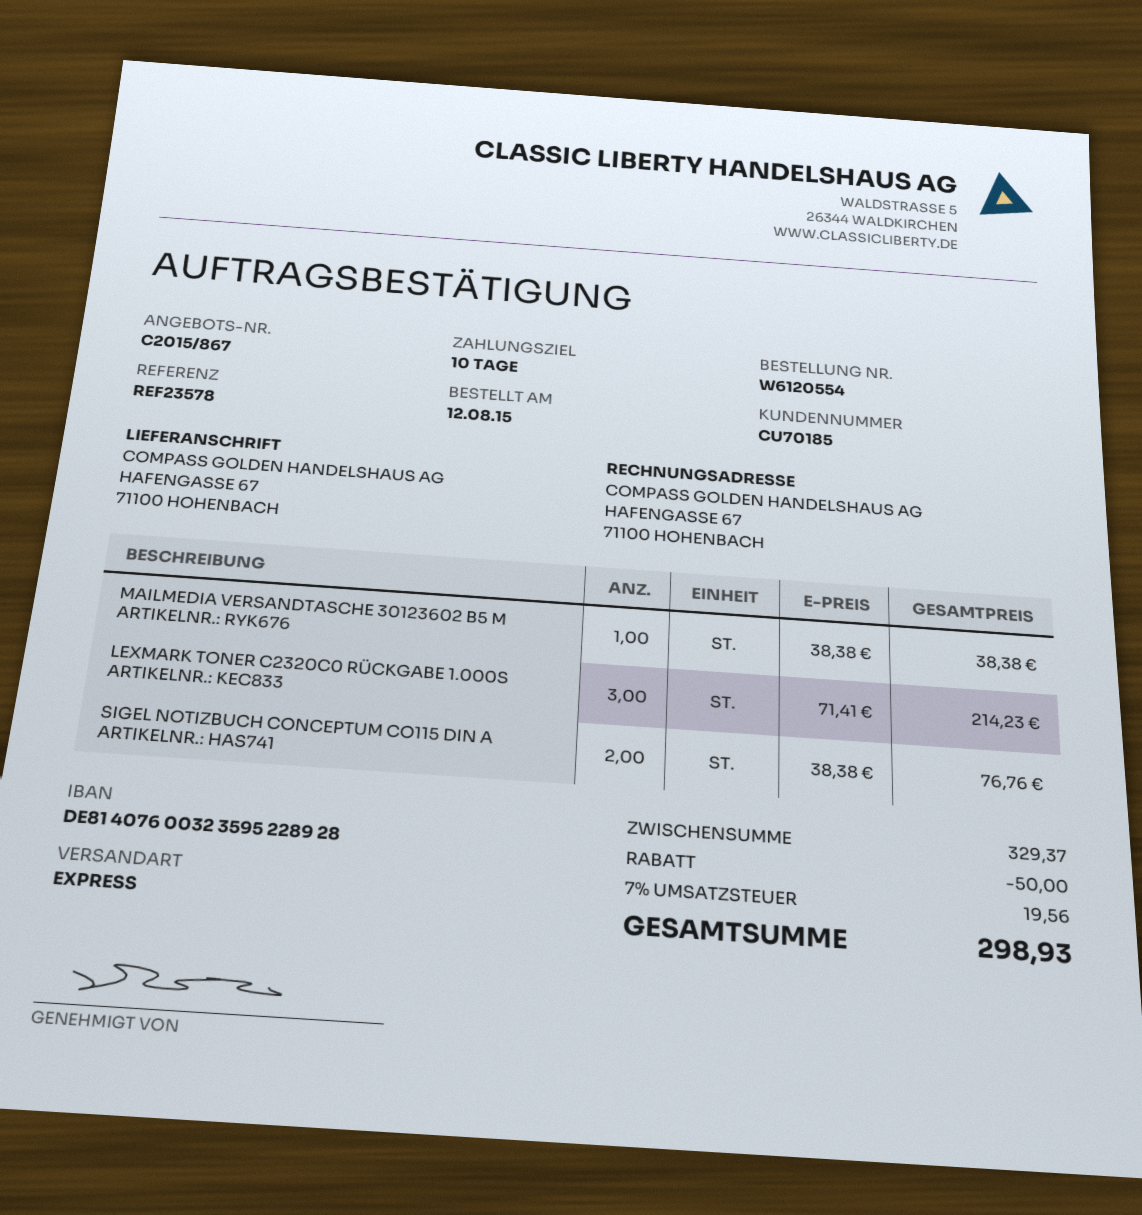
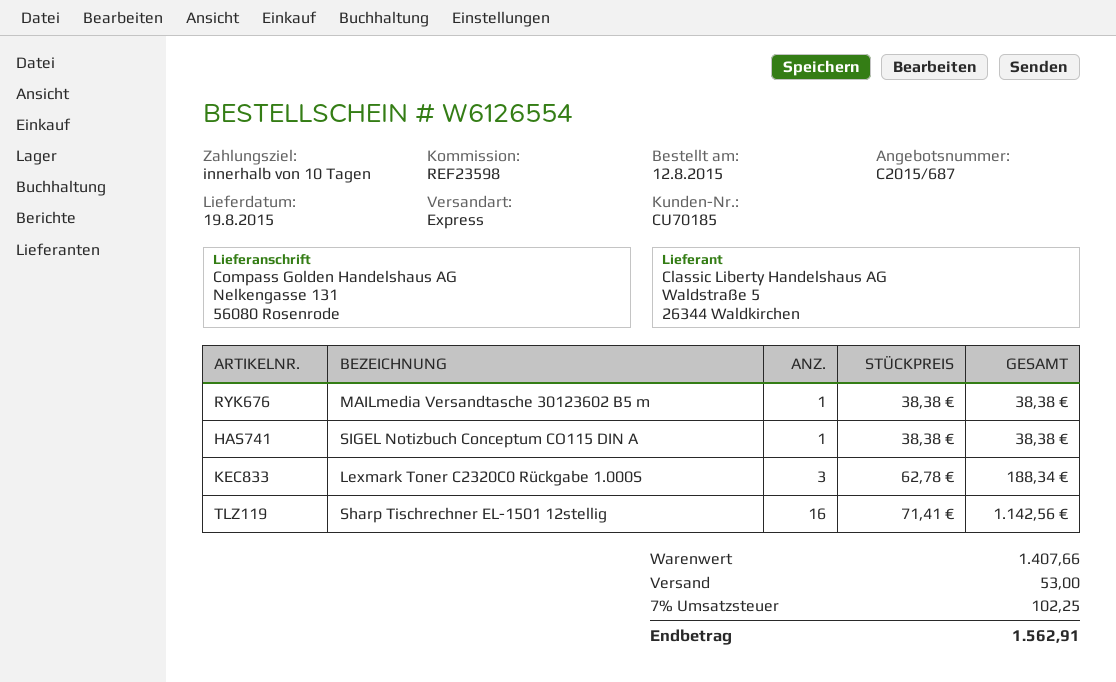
quote number: C2015/867 -> C2015/687
order number: W6120554 -> W6126554
reference: REF23578 -> REF23598
ship to: HAFENGASSE 67, 71100 HOHENBACH -> Nelkengasse 131, 56080 Rosenrode
LEXMARK TONER C2320C0 RÜCKGABE 1.000S: 3 x 71.41 = 214.23 -> 3 x 62.78 = 188.34
SIGEL NOTIZBUCH CONCEPTUM CO115 DIN A: 2 x 38.38 = 76.76 -> 1 x 38.38 = 38.38
Sharp Tischrechner EL-1501 12stellig: none -> 16 x 71.41 = 1142.56
subtotal: 329.37 -> 1407.66
discount: 50.00 -> none
shipping: none -> 53.00
tax: 7% = 19.56 -> 7% = 102.25
total: 298.93 -> 1562.91

